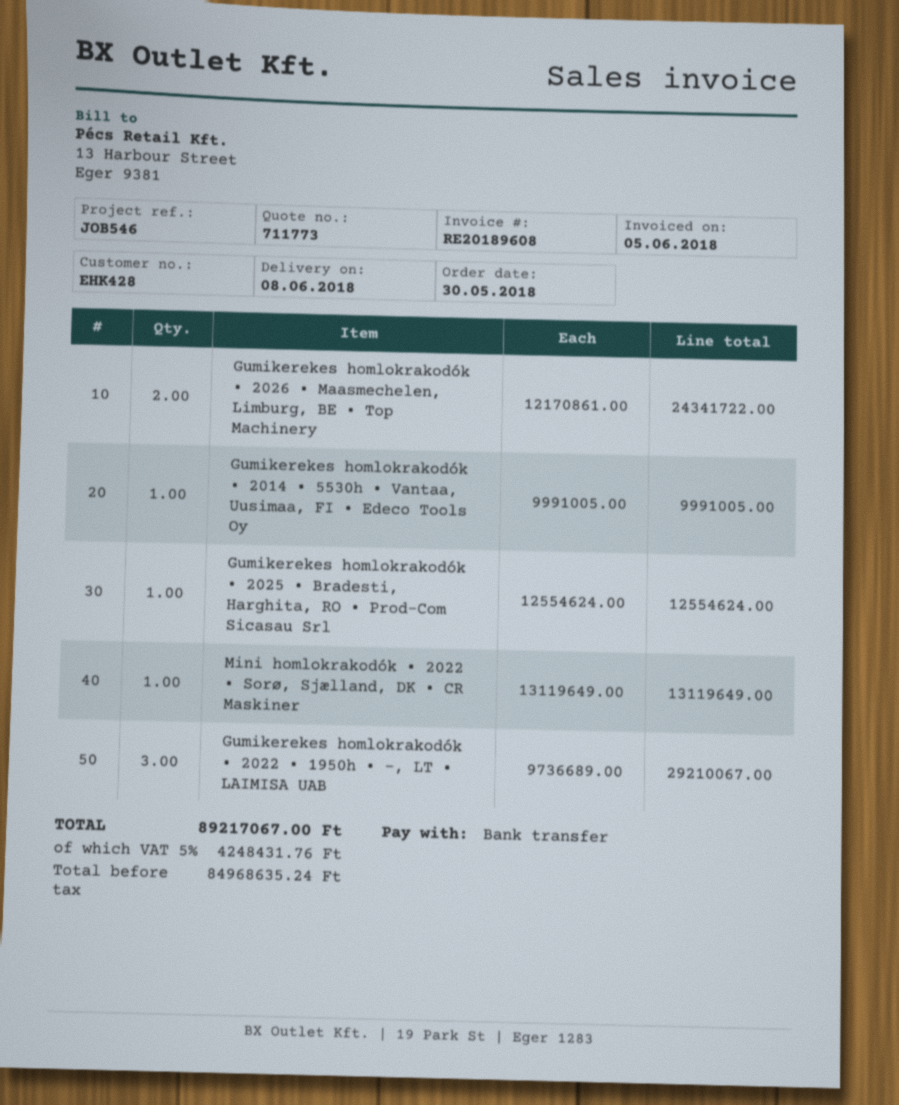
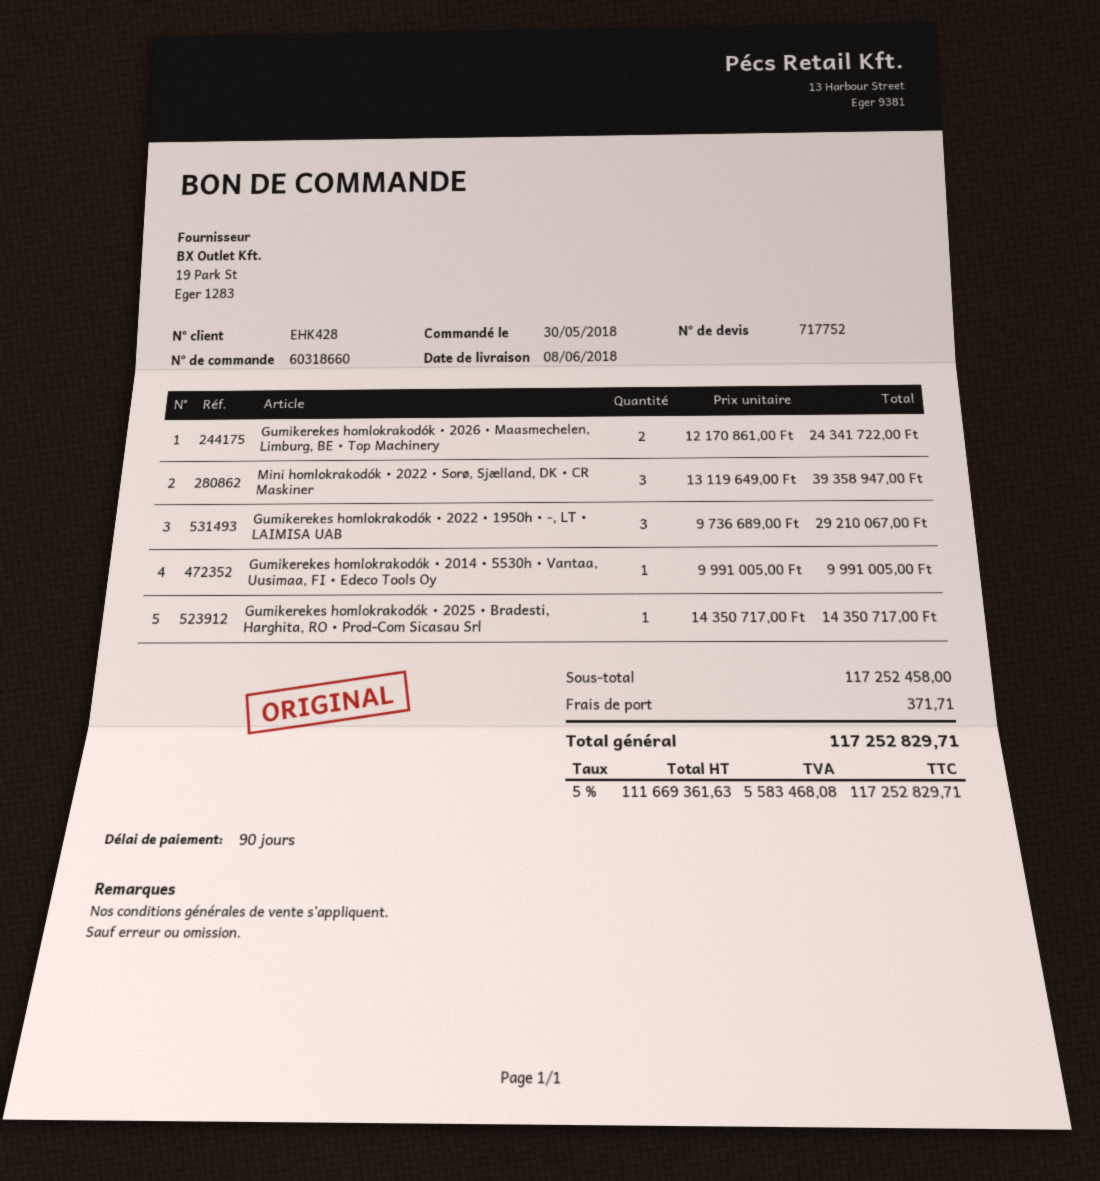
quote number: 711773 -> 717752
Gumikerekes homlokrakodók • 2025 • Bradesti, Harghita, RO • Prod-Com Sicasau Srl: 1 x 12554624.00 = 12554624.00 -> 1 x 14350717.00 = 14350717.00
Mini homlokrakodók • 2022 • Sorø, Sjælland, DK • CR Maskiner: 1 x 13119649.00 = 13119649.00 -> 3 x 13119649.00 = 39358947.00
shipping: none -> 371.71
net: 84968635.24 -> 111669361.63
tax: 5% = 4248431.76 -> 5% = 5583468.08
total: 89217067.00 -> 117252829.71

